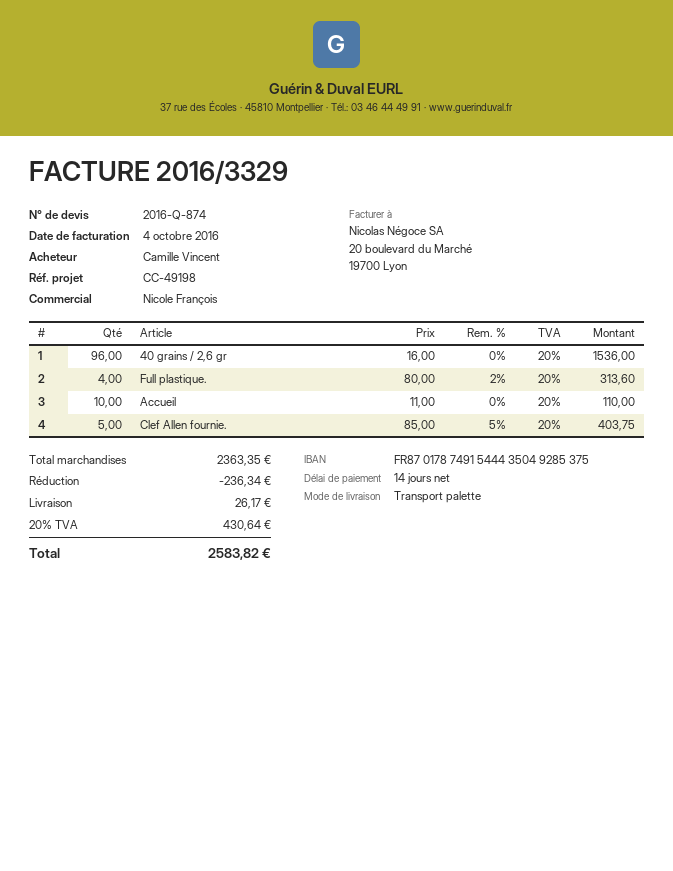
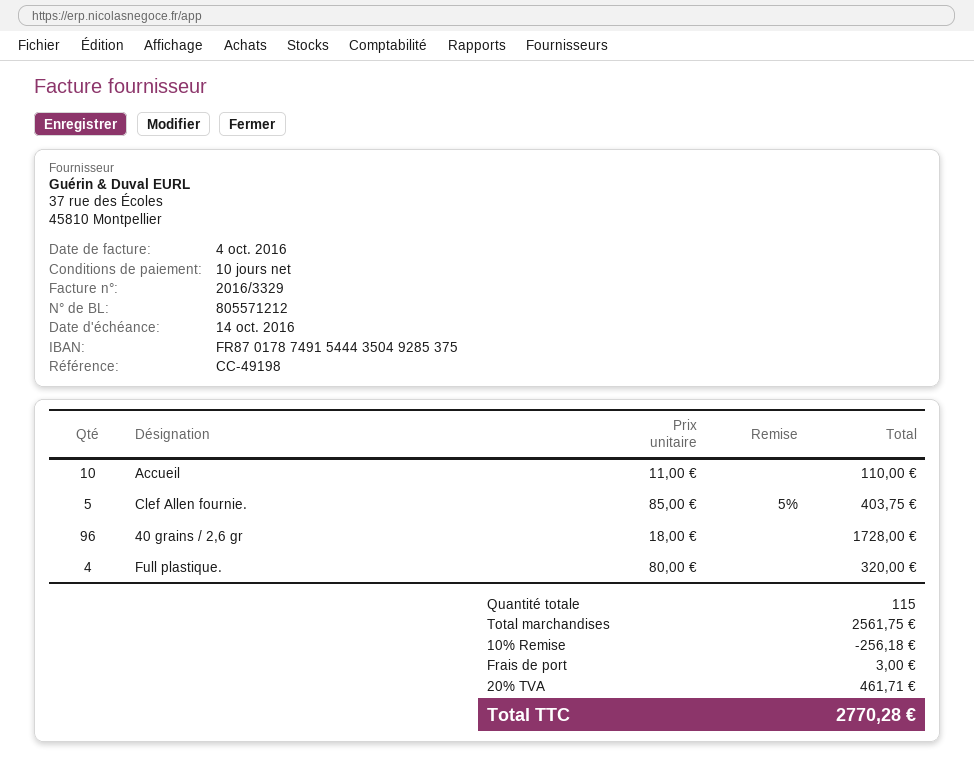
payment terms: 14 days -> 10 days
40 grains / 2,6 gr: 96 x 16.00 = 1536.00 -> 96 x 18.00 = 1728.00
Full plastique.: 4 x 80.00 - 2% = 313.60 -> 4 x 80.00 = 320.00
subtotal: 2363.35 -> 2561.75
discount: 236.34 -> 256.18
shipping: 26.17 -> 3.00
tax: 20% = 430.64 -> 20% = 461.71
total: 2583.82 -> 2770.28

